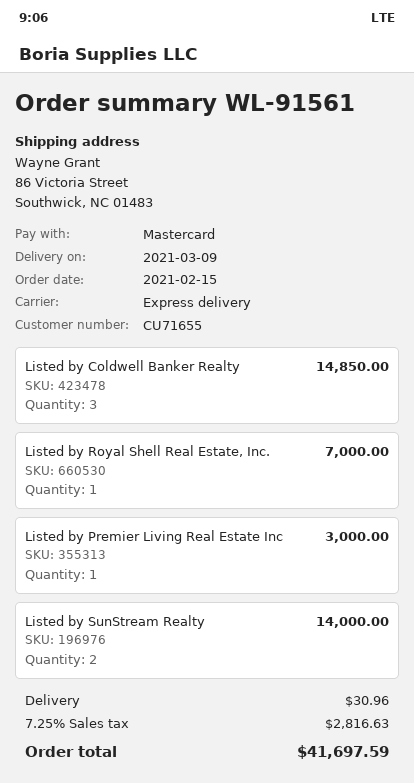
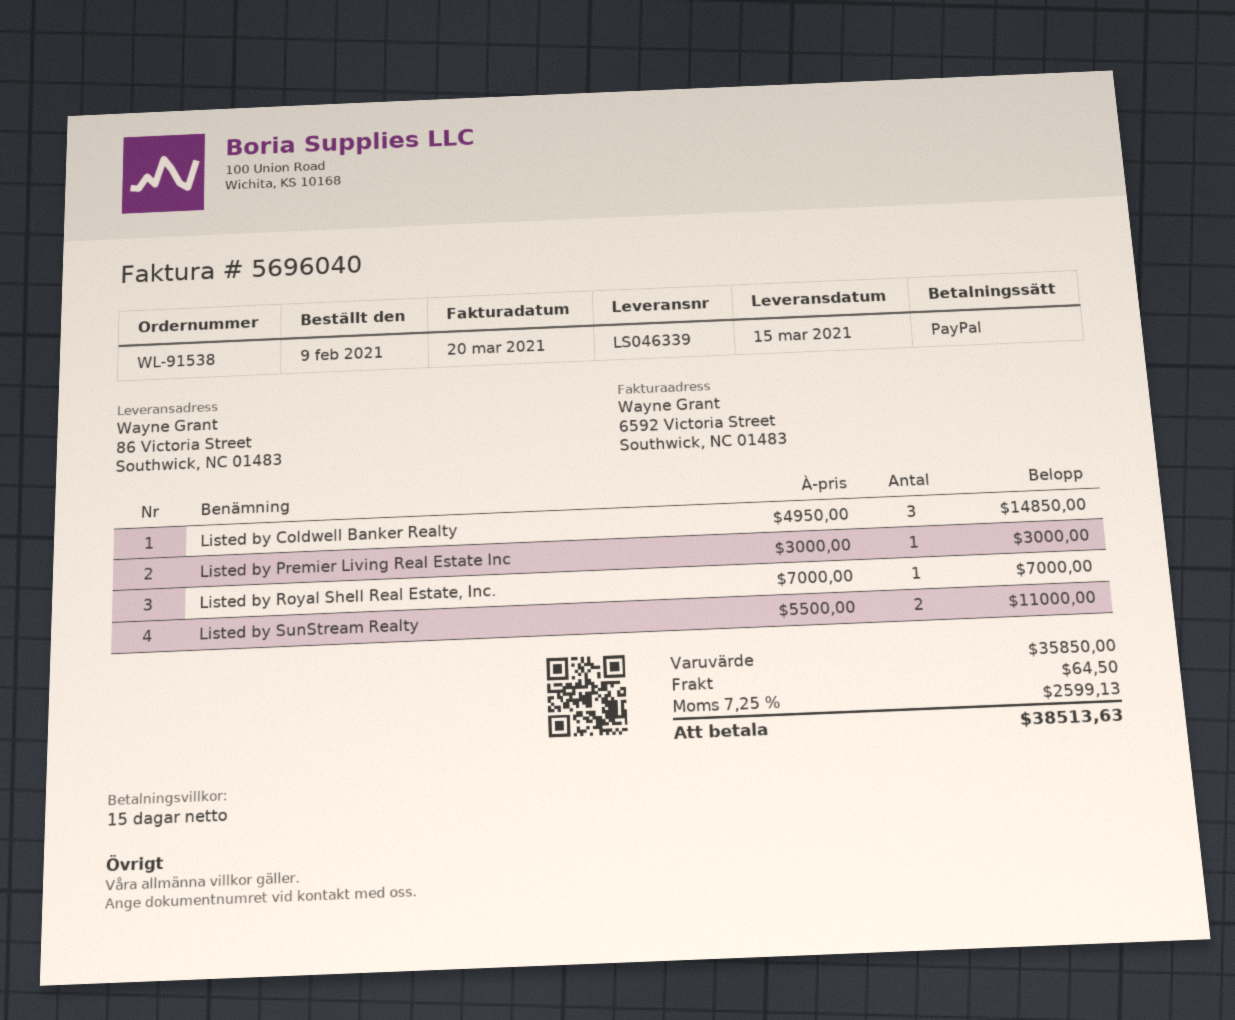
order number: WL-91561 -> WL-91538
order date: 2021-02-15 -> 2021-02-09
delivery date: 2021-03-09 -> 2021-03-15
payment method: Mastercard -> PayPal
Listed by SunStream Realty: 2 for 14000.00 -> 2 for 11000.00
shipping: 30.96 -> 64.50
tax: 7.25% = 2816.63 -> 7.25% = 2599.13
total: 41697.59 -> 38513.63

